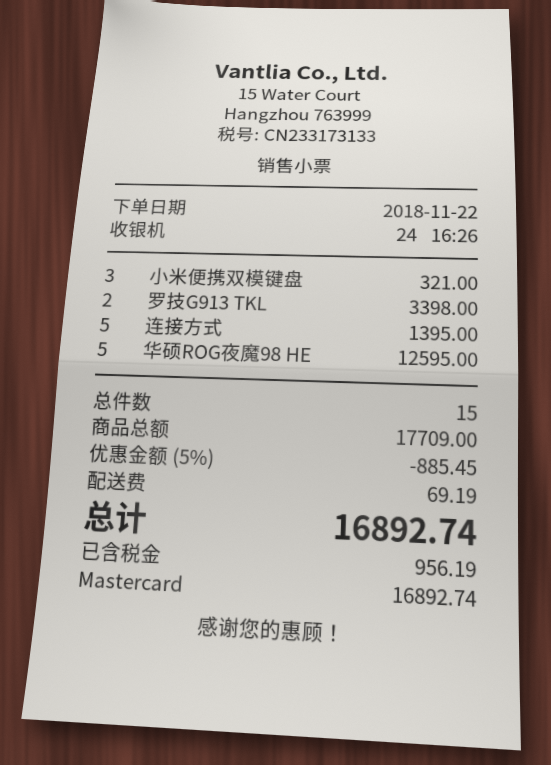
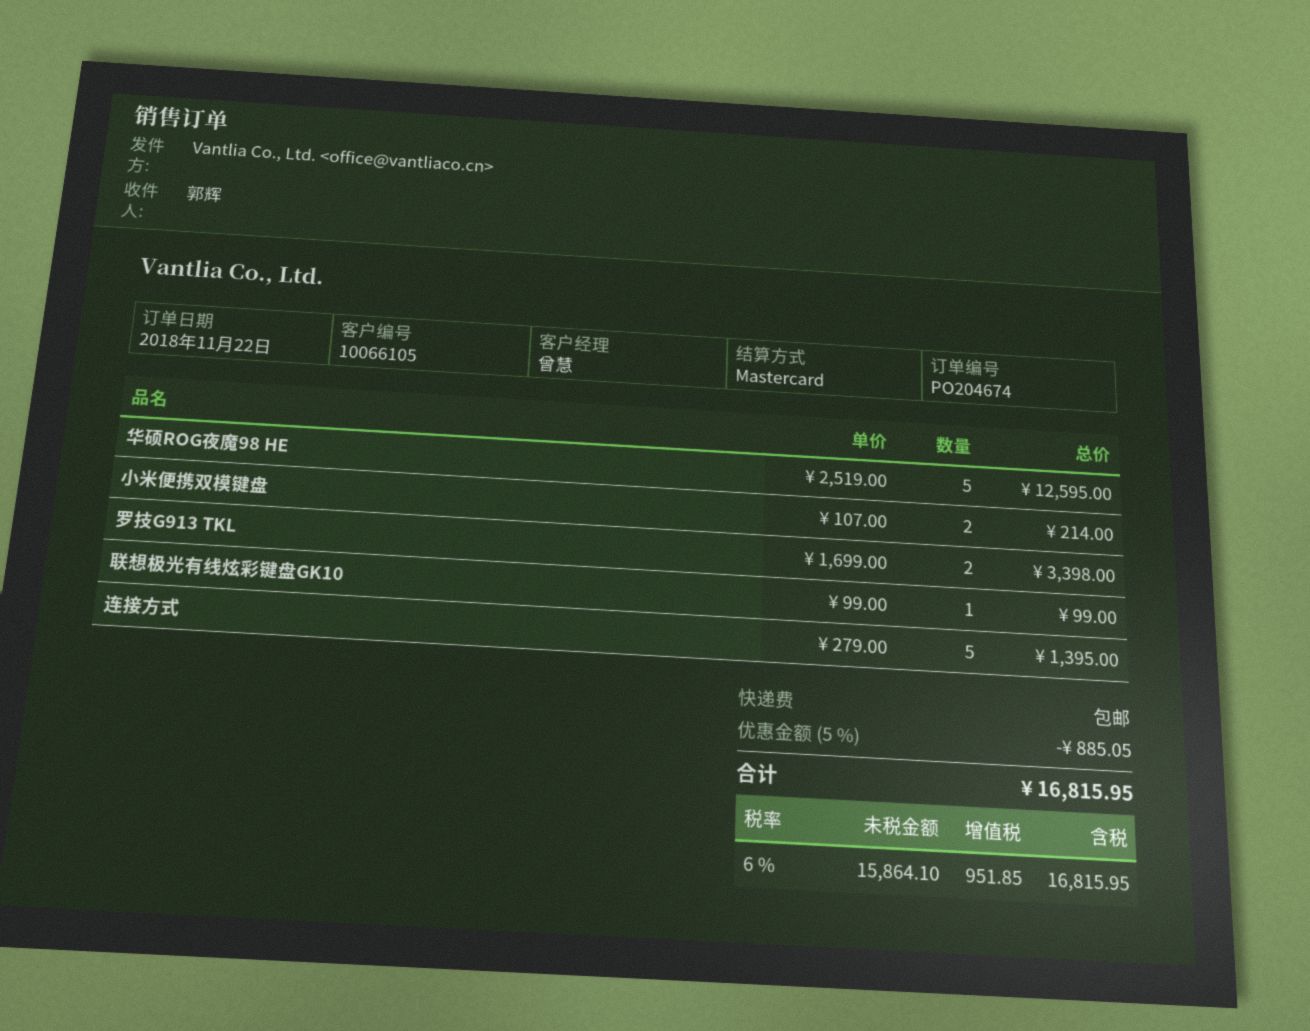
小米便携双模键盘: 3 for 321.00 -> 2 for 214.00
联想极光有线炫彩键盘GK10: none -> 1 for 99.00
discount: 5% = 885.45 -> 5% = 885.05
shipping: 69.19 -> 0.00
tax: 956.19 -> 951.85
total: 16892.74 -> 16815.95

